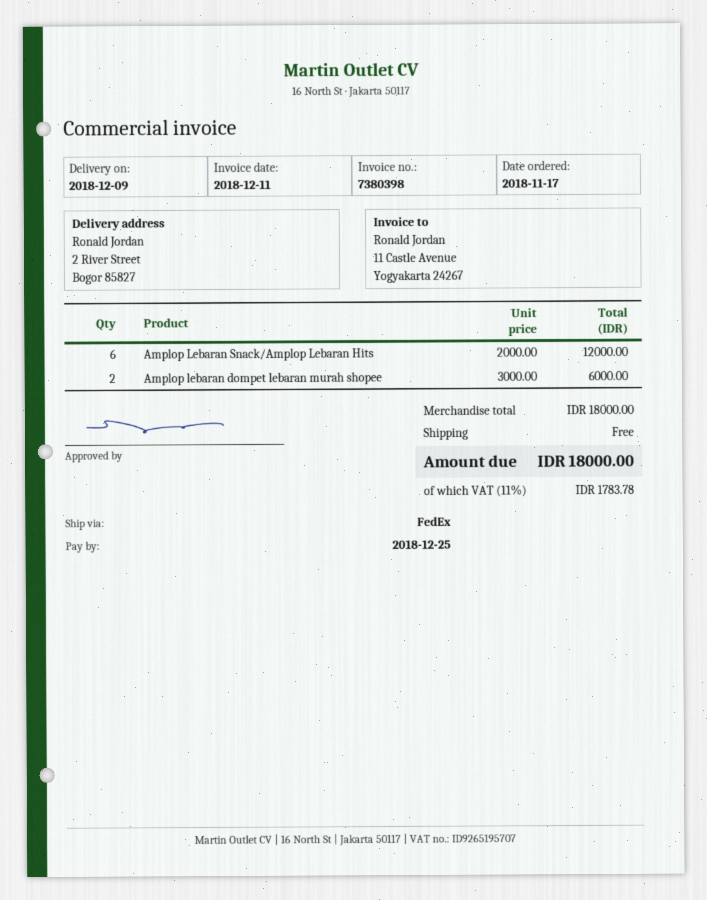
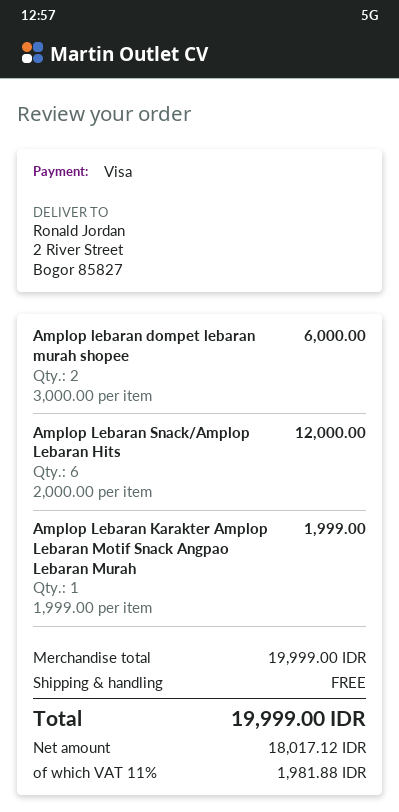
Amplop Lebaran Karakter Amplop Lebaran Motif Snack Angpao Lebaran Murah: none -> 1 x 1999.00 = 1999.00
subtotal: 18000.00 -> 19999.00
tax: 11% = 1783.78 -> 11% = 1981.88
total: 18000.00 -> 19999.00

